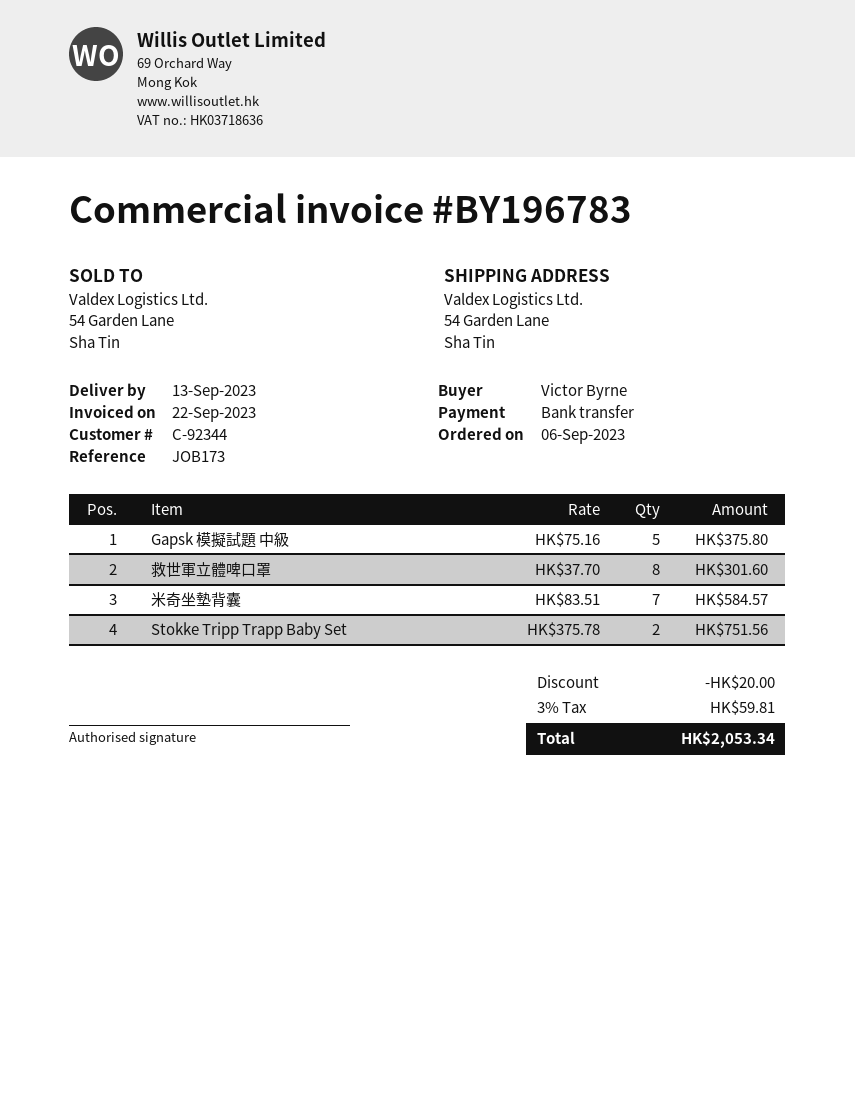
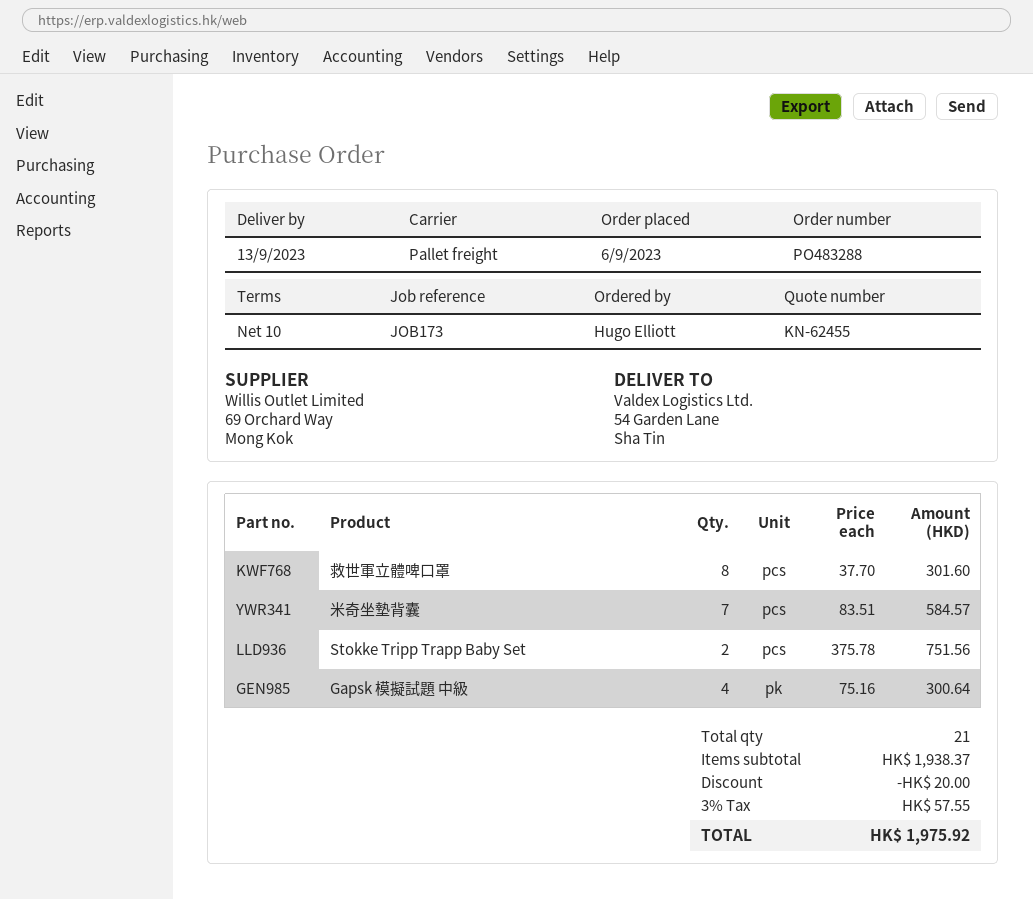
ordered by: Victor Byrne -> Hugo Elliott
Gapsk 模擬試題 中級: 5 x 75.16 = 375.80 -> 4 x 75.16 = 300.64
tax: 3% = 59.81 -> 3% = 57.55
total: 2053.34 -> 1975.92

